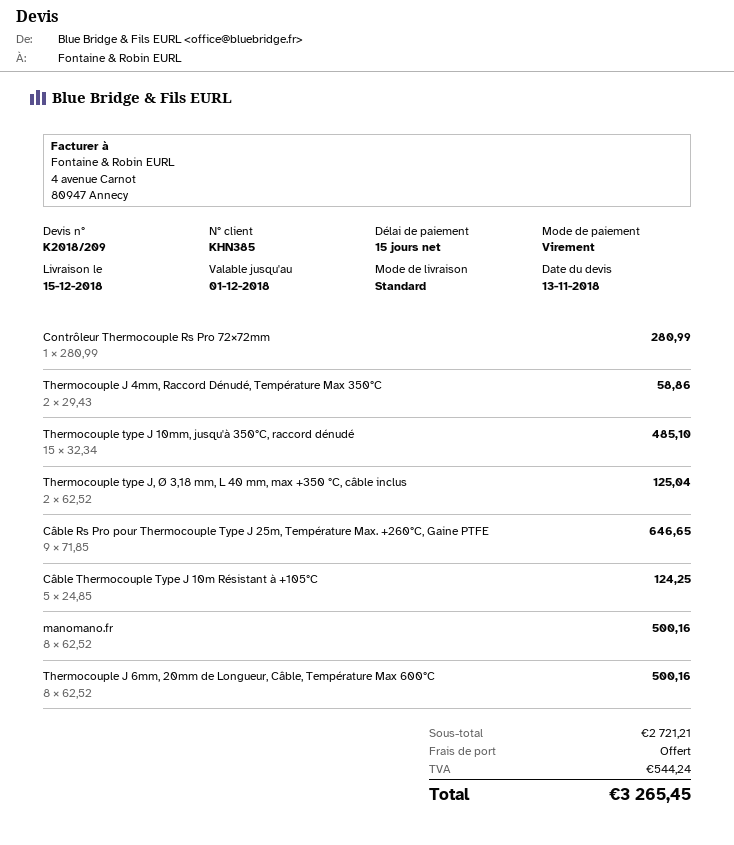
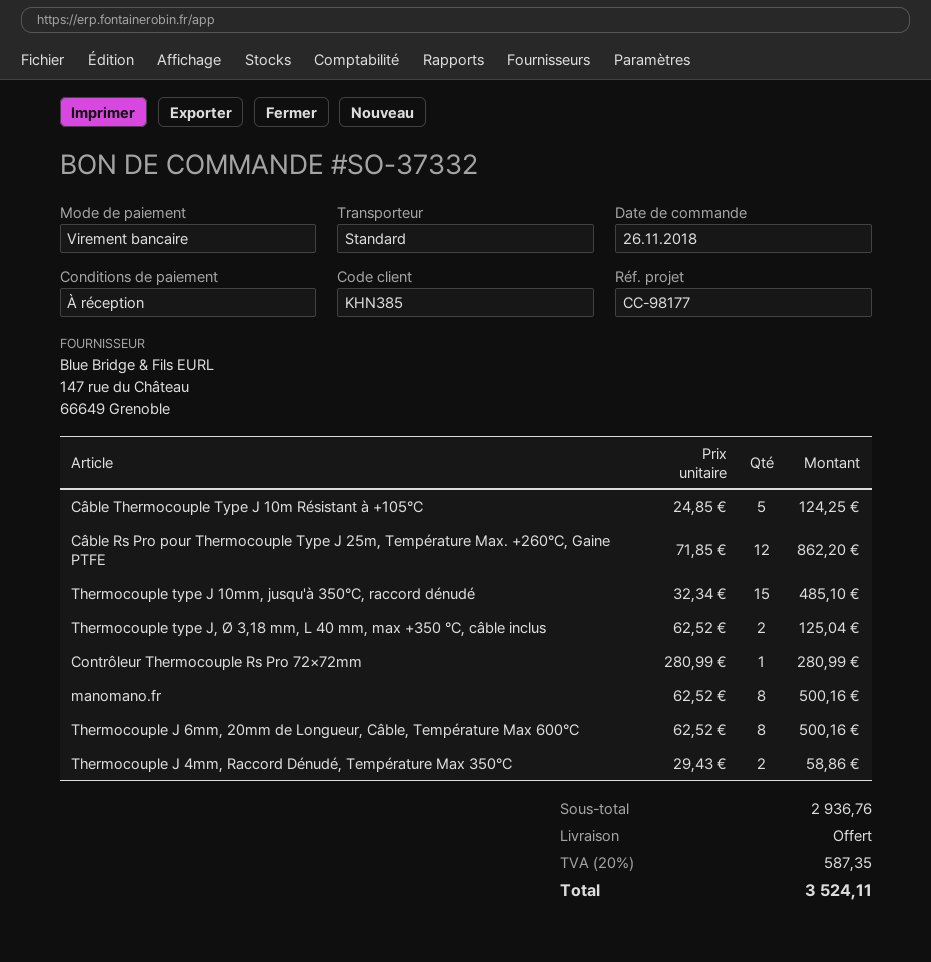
payment terms: 15 days -> on receipt
Câble Rs Pro pour Thermocouple Type J 25m, Température Max. +260°C, Gaine PTFE: 9 x 71.85 = 646.65 -> 12 x 71.85 = 862.20
subtotal: 2721.21 -> 2936.76
tax: 544.24 -> 587.35
total: 3265.45 -> 3524.11

